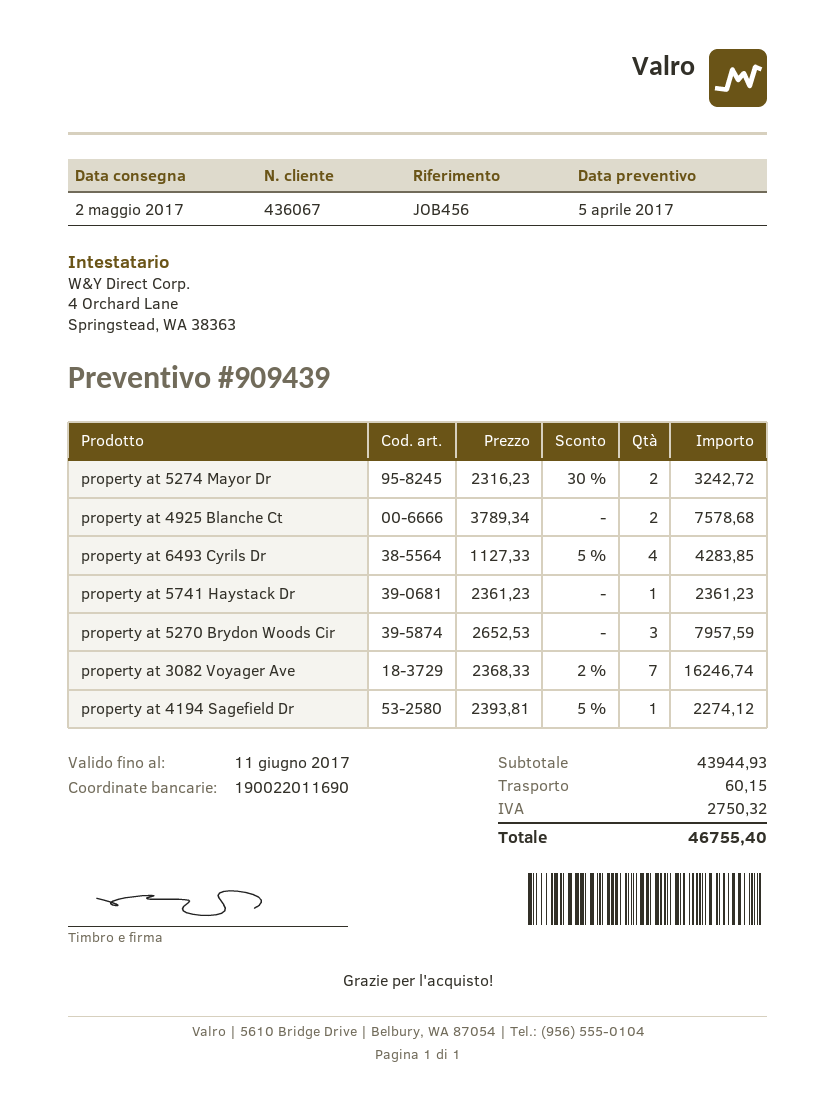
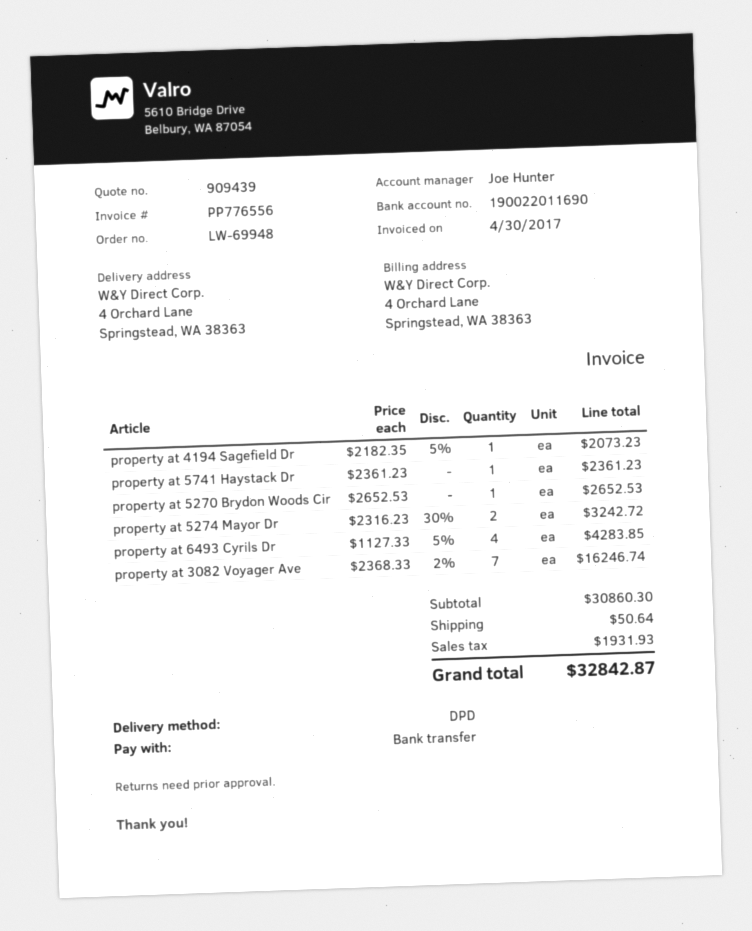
property at 4925 Blanche Ct: 2 x 3789.34 = 7578.68 -> none
property at 5270 Brydon Woods Cir: 3 x 2652.53 = 7957.59 -> 1 x 2652.53 = 2652.53
property at 4194 Sagefield Dr: 1 x 2393.81 - 5% = 2274.12 -> 1 x 2182.35 - 5% = 2073.23
subtotal: 43944.93 -> 30860.30
shipping: 60.15 -> 50.64
tax: 2750.32 -> 1931.93
total: 46755.40 -> 32842.87

